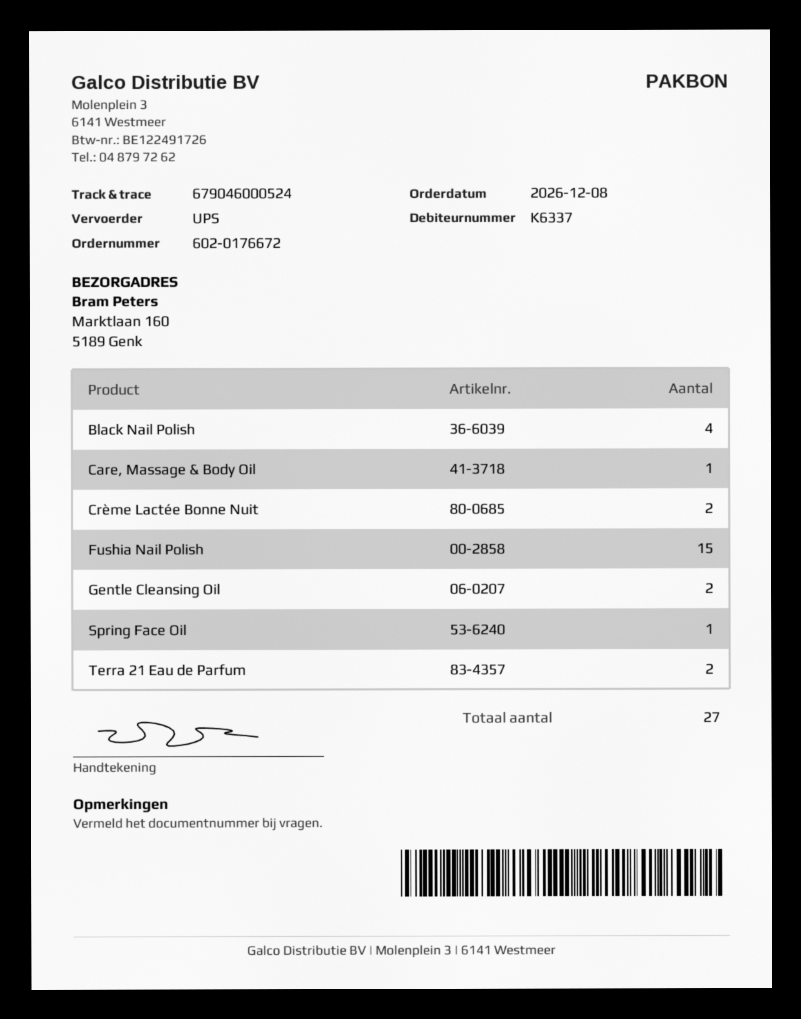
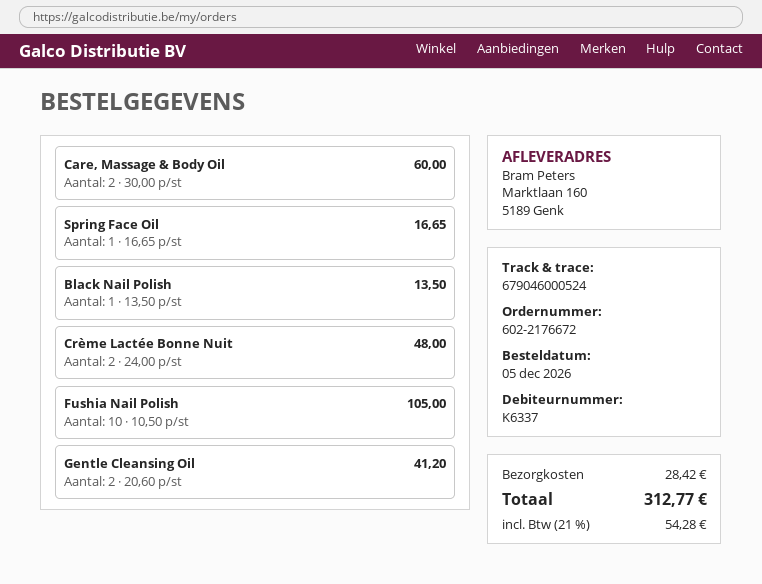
order number: 602-0176672 -> 602-2176672
order date: 2026-12-08 -> 2026-12-05
Black Nail Polish: 4 -> 1
Care, Massage & Body Oil: 1 -> 2
Fushia Nail Polish: 15 -> 10
Terra 21 Eau de Parfum: 2 -> none

